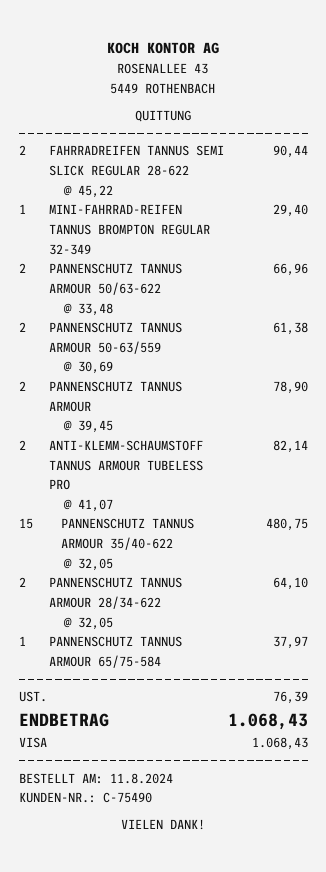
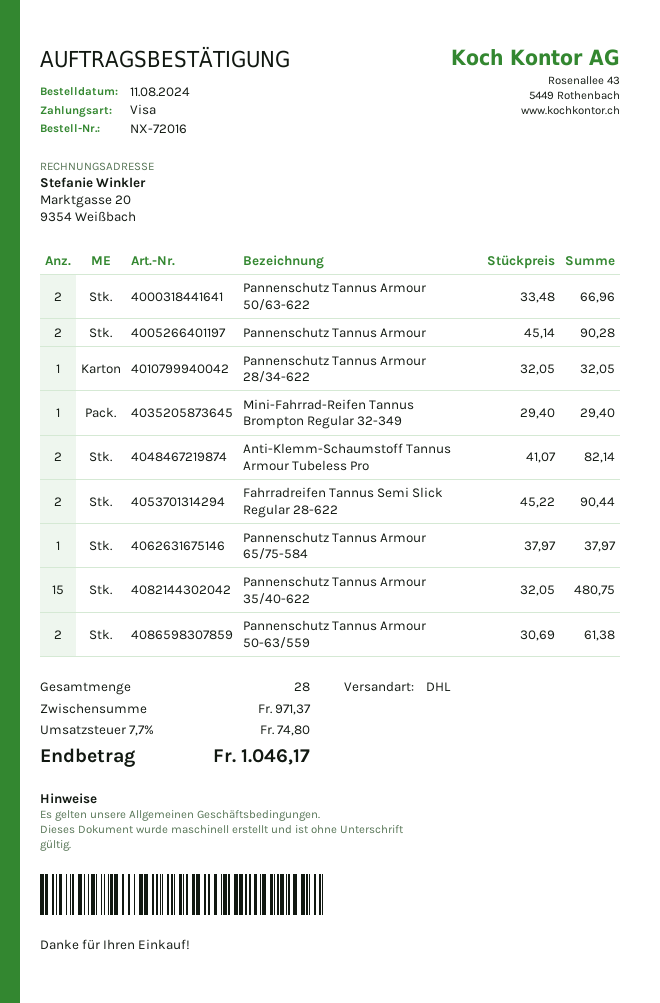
PANNENSCHUTZ TANNUS ARMOUR: 2 x 39.45 = 78.90 -> 2 x 45.14 = 90.28
PANNENSCHUTZ TANNUS ARMOUR 28/34-622: 2 x 32.05 = 64.10 -> 1 x 32.05 = 32.05
tax: 76.39 -> 74.80
total: 1068.43 -> 1046.17

